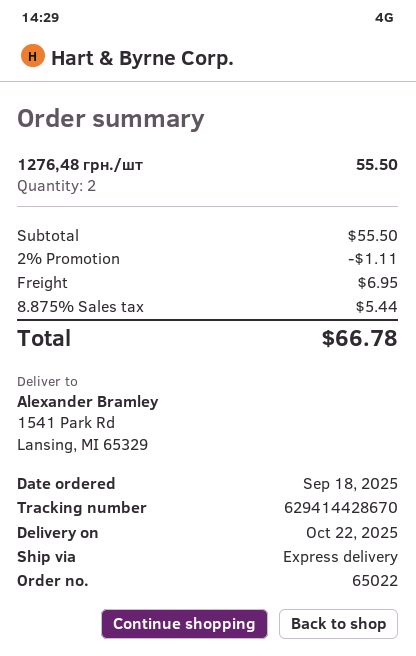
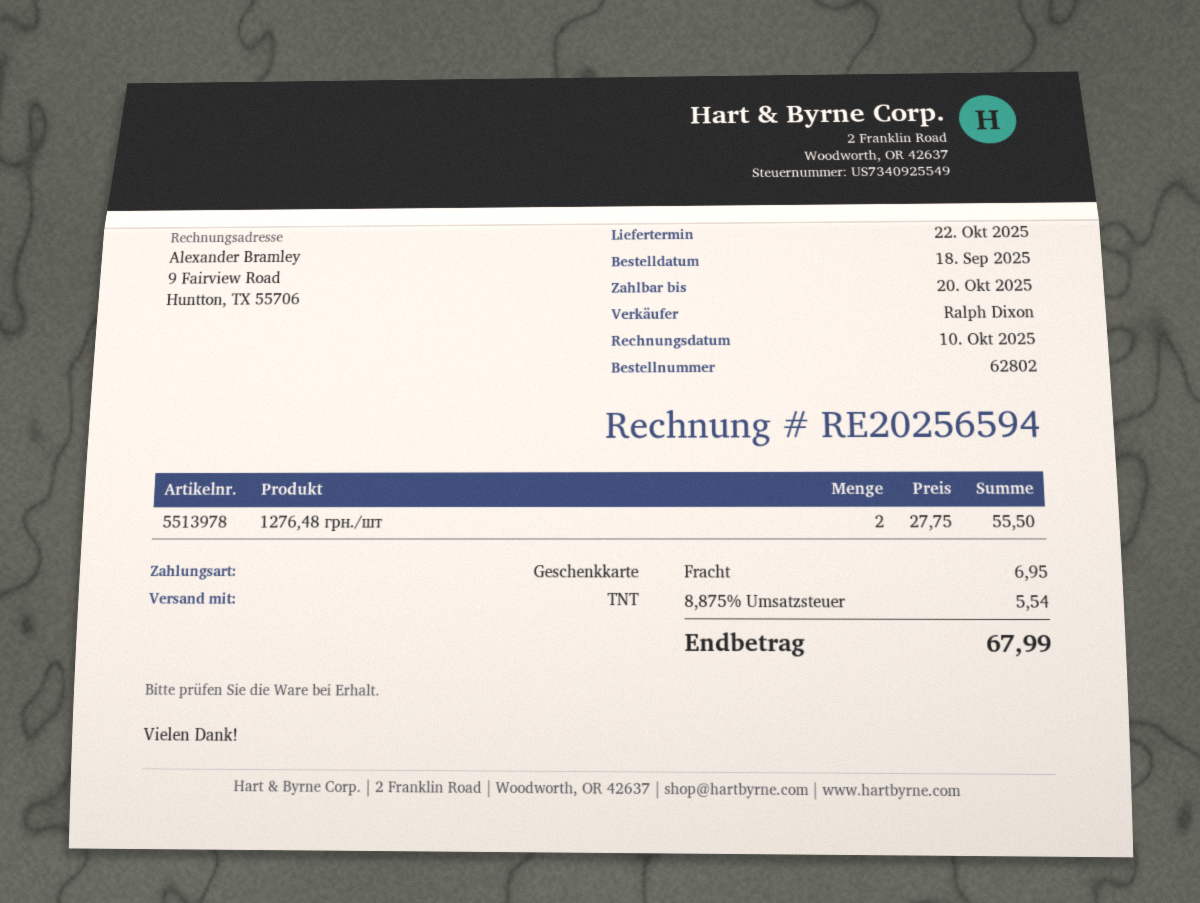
order number: 65022 -> 62802
shipping method: express -> TNT
discount: 2% = 1.11 -> none
tax: 8.875% = 5.44 -> 8.875% = 5.54
total: 66.78 -> 67.99

